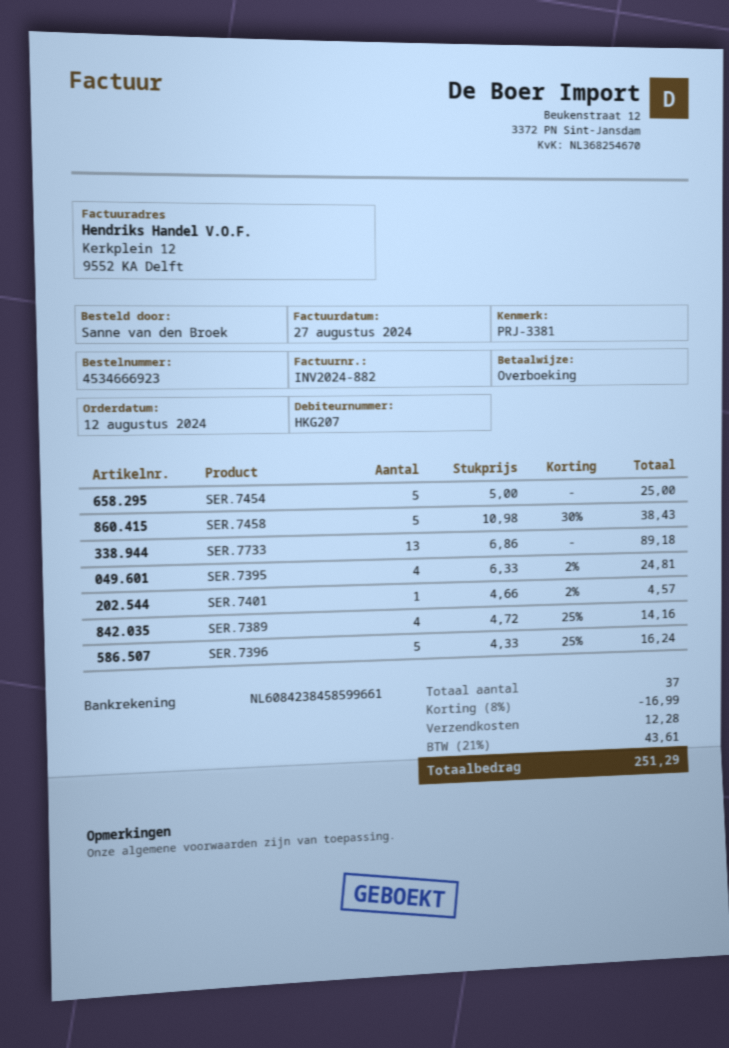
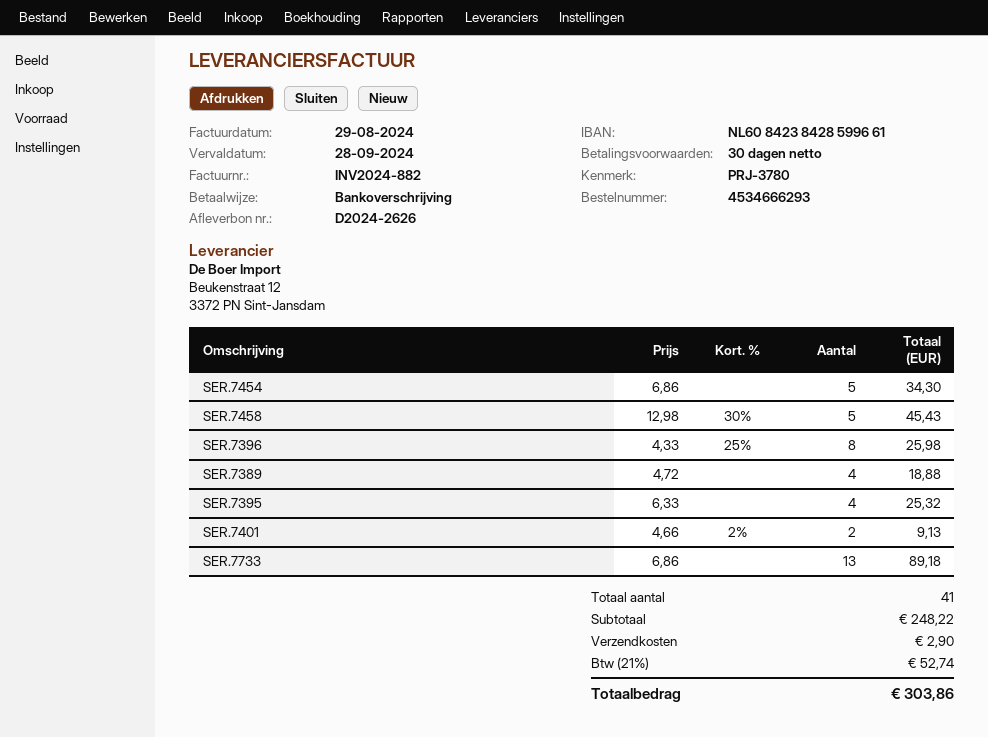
order number: 4534666923 -> 4534666293
invoice date: 2024-08-27 -> 2024-08-29
reference: PRJ-3381 -> PRJ-3780
bank account: NL6084238458599661 -> NL6084238428599661
SER.7454: 5 x 5.00 = 25.00 -> 5 x 6.86 = 34.30
SER.7458: 5 x 10.98 - 30% = 38.43 -> 5 x 12.98 - 30% = 45.43
SER.7395: 4 x 6.33 - 2% = 24.81 -> 4 x 6.33 = 25.32
SER.7401: 1 x 4.66 - 2% = 4.57 -> 2 x 4.66 - 2% = 9.13
SER.7389: 4 x 4.72 - 25% = 14.16 -> 4 x 4.72 = 18.88
SER.7396: 5 x 4.33 - 25% = 16.24 -> 8 x 4.33 - 25% = 25.98
total quantity: 37 -> 41
discount: 8% = 16.99 -> none
shipping: 12.28 -> 2.90
tax: 21% = 43.61 -> 21% = 52.74
total: 251.29 -> 303.86

